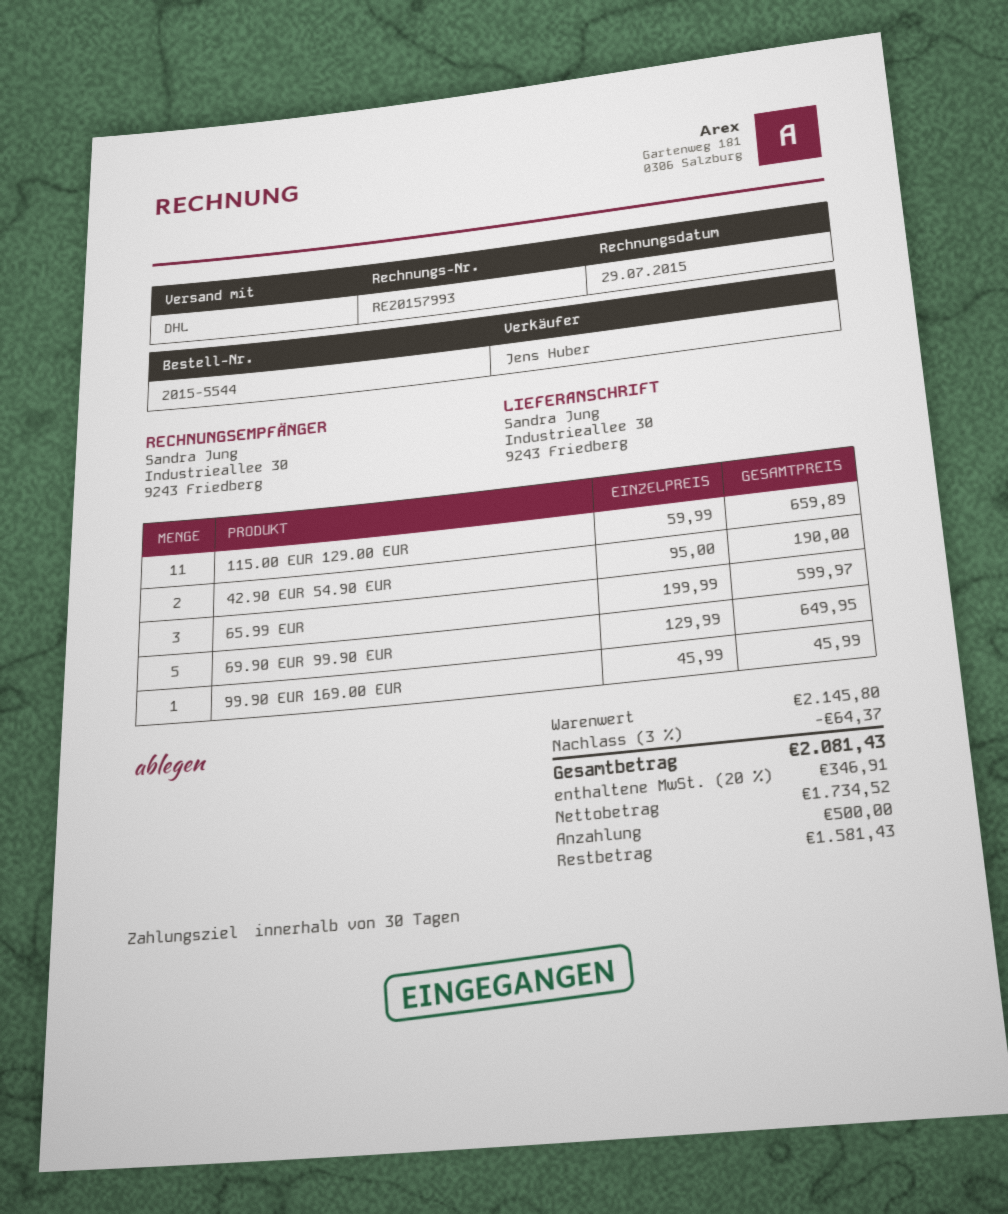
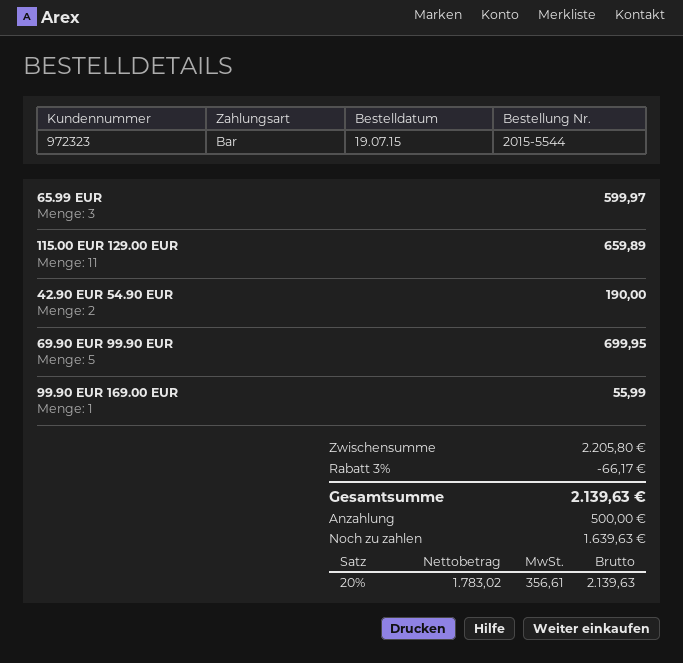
69.90 EUR 99.90 EUR: 5 for 649.95 -> 5 for 699.95
99.90 EUR 169.00 EUR: 1 for 45.99 -> 1 for 55.99
subtotal: 2145.80 -> 2205.80
discount: 3% = 64.37 -> 3% = 66.17
net: 1734.52 -> 1783.02
tax: 20% = 346.91 -> 20% = 356.61
total: 2081.43 -> 2139.63
balance: 1581.43 -> 1639.63

